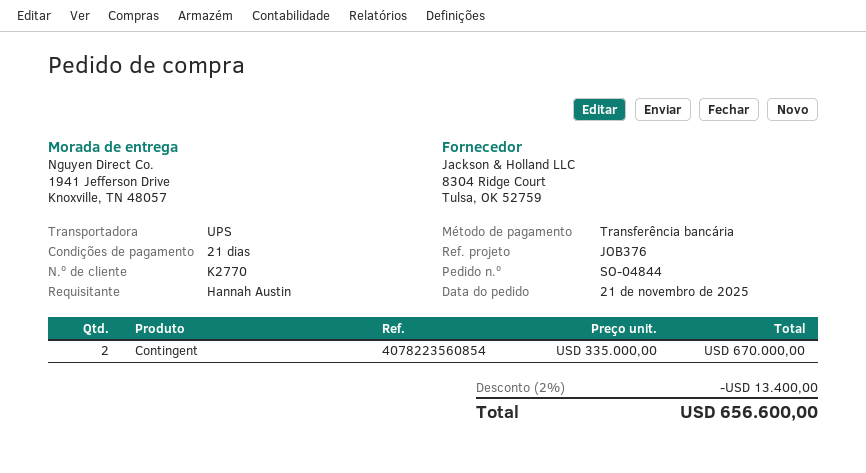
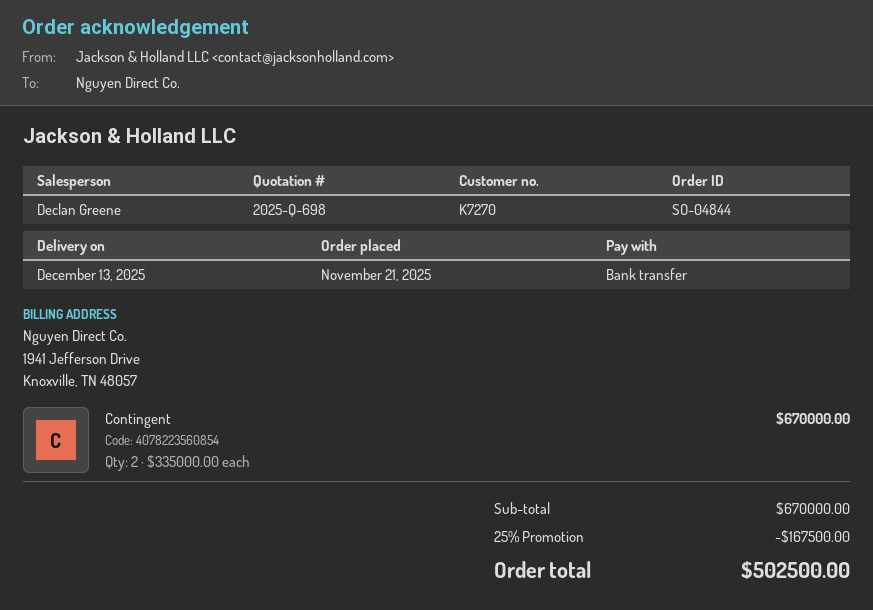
customer number: K2770 -> K7270
discount: 2% = 13400.00 -> 25% = 167500.00
total: 656600.00 -> 502500.00

